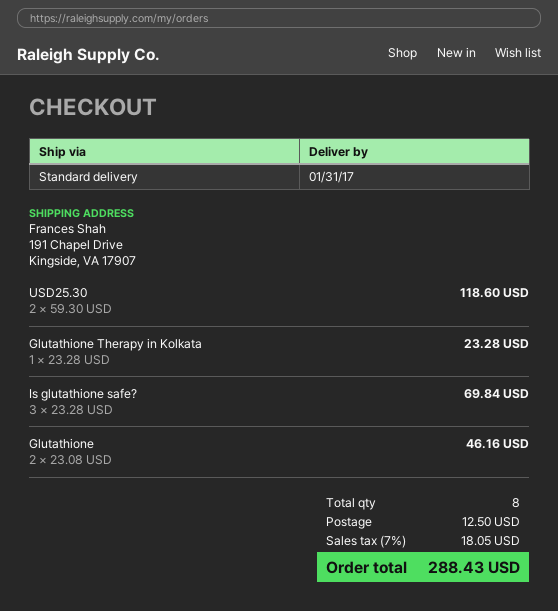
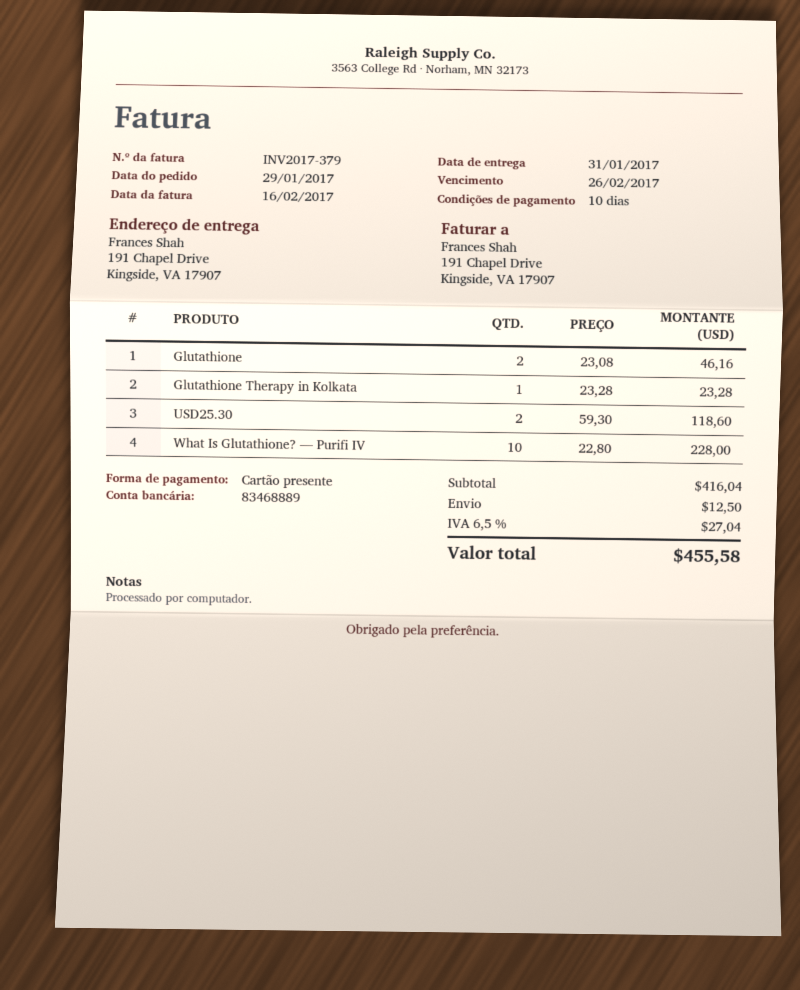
Is glutathione safe?: 3 x 23.28 = 69.84 -> none
What Is Glutathione? — Purifi IV: none -> 10 x 22.80 = 228.00
tax: 7% = 18.05 -> 6.5% = 27.04
total: 288.43 -> 455.58

